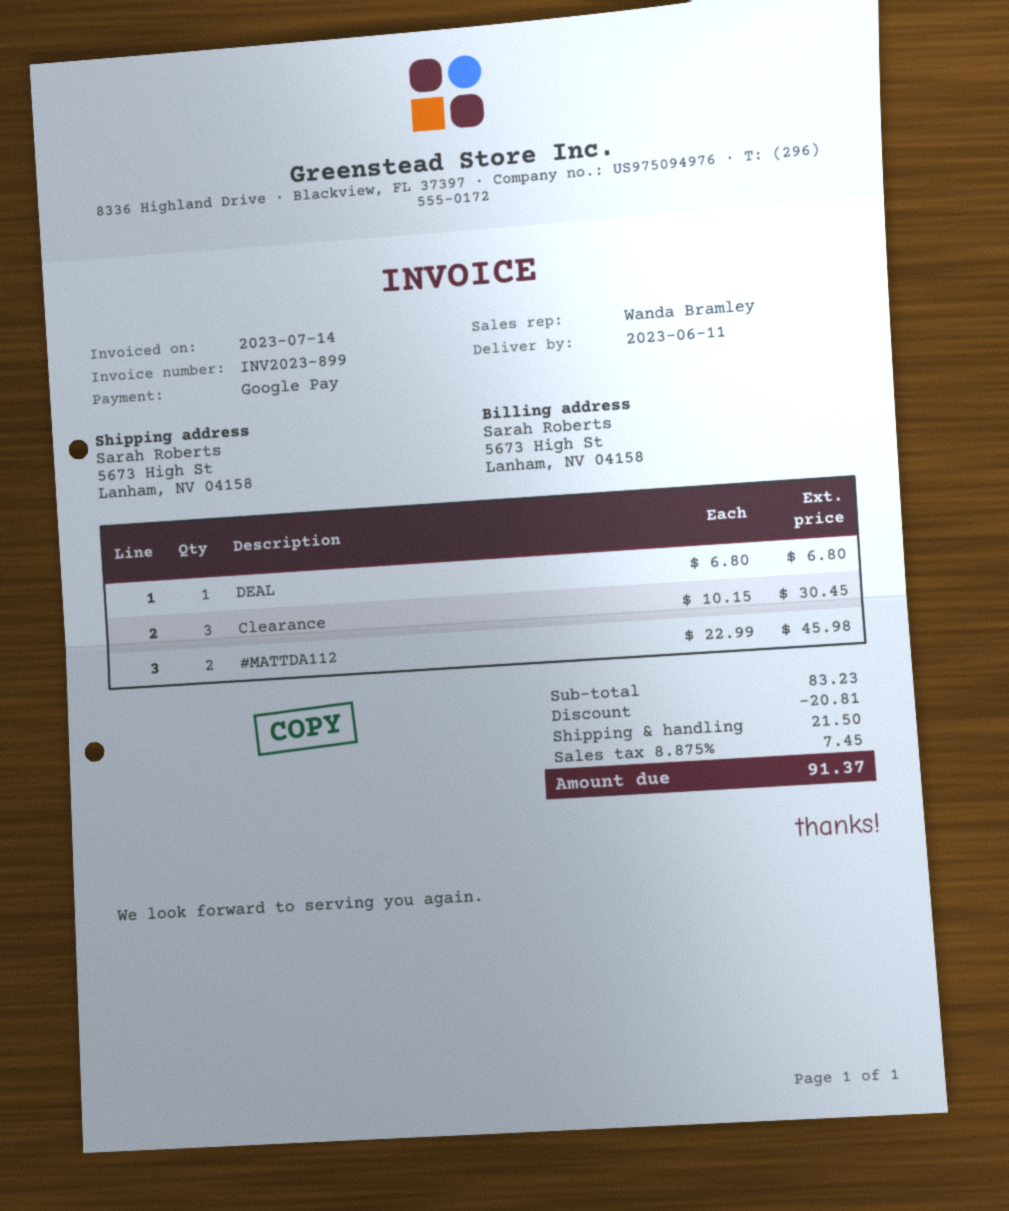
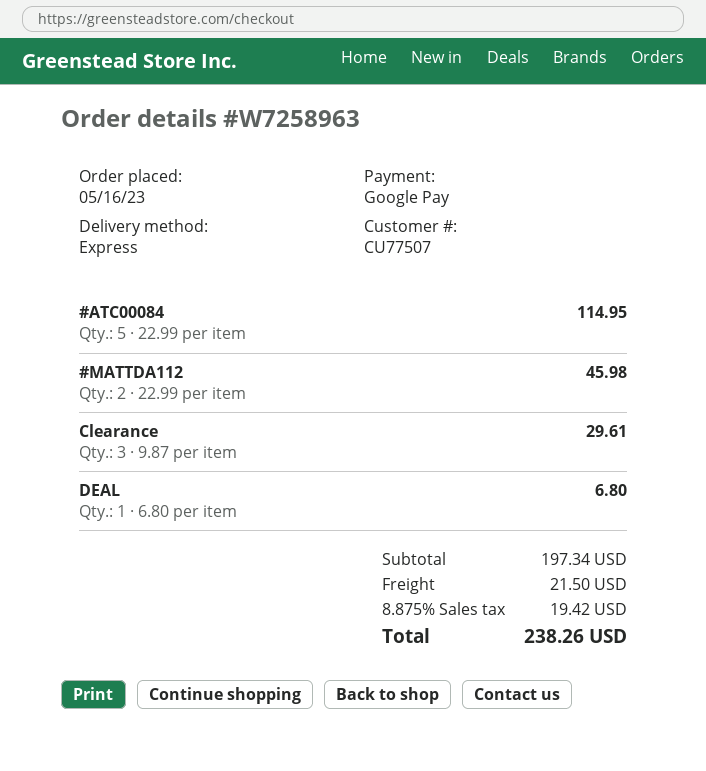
Clearance: 3 x 10.15 = 30.45 -> 3 x 9.87 = 29.61
#ATC00084: none -> 5 x 22.99 = 114.95
subtotal: 83.23 -> 197.34
discount: 20.81 -> none
tax: 8.875% = 7.45 -> 8.875% = 19.42
total: 91.37 -> 238.26

